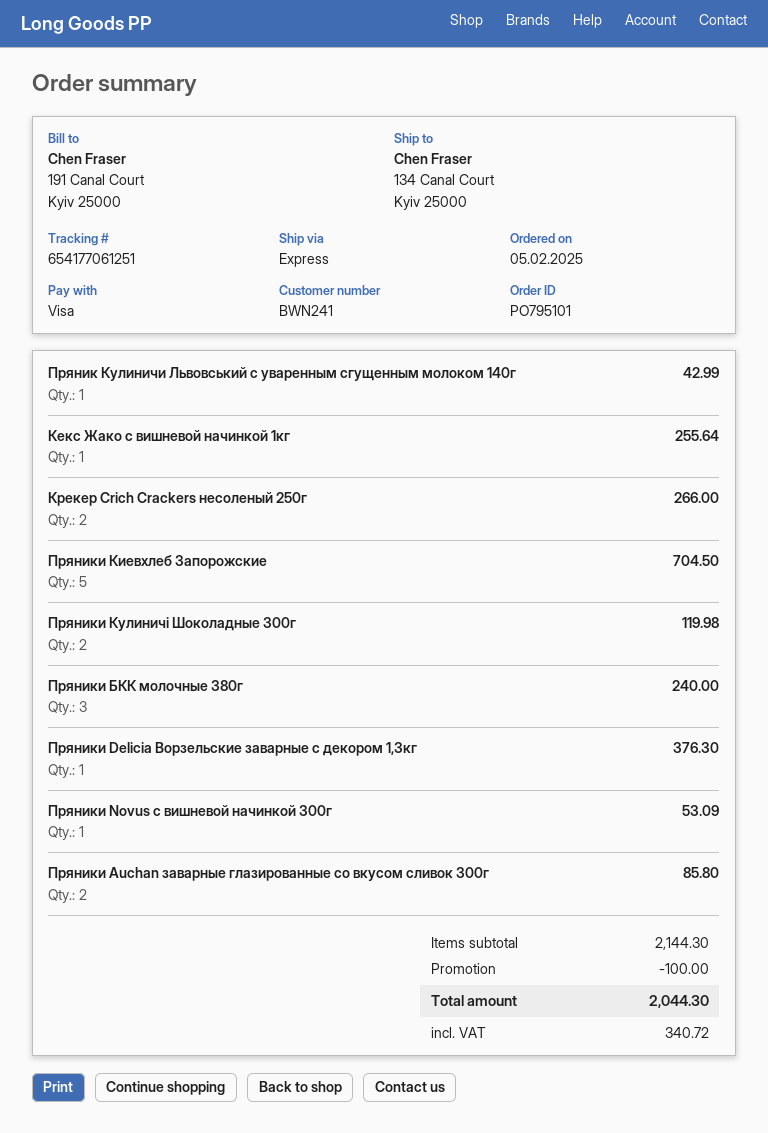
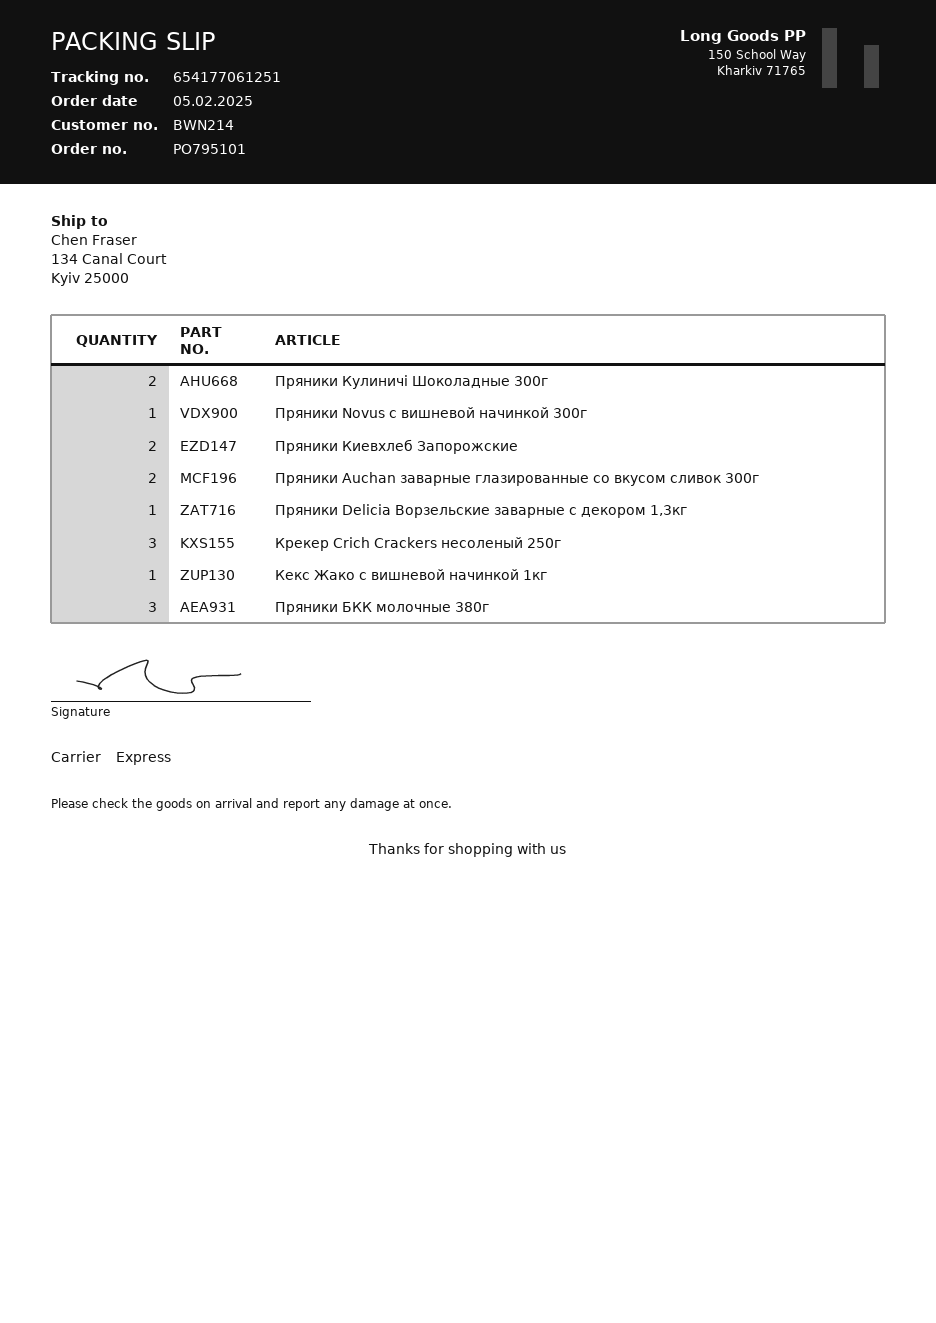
customer number: BWN241 -> BWN214
Пряник Кулиничи Львовський с уваренным сгущенным молоком 140г: 1 -> none
Крекер Crich Crackers несоленый 250г: 2 -> 3
Пряники Киевхлеб Запорожские: 5 -> 2

